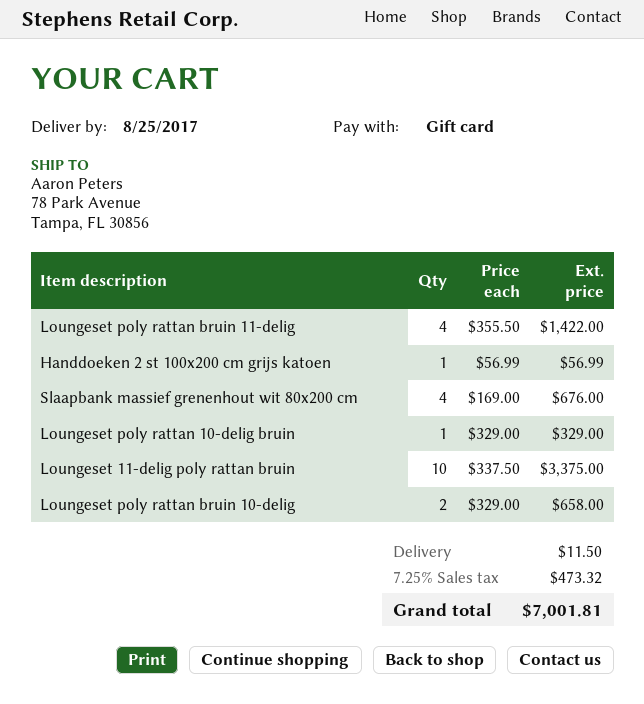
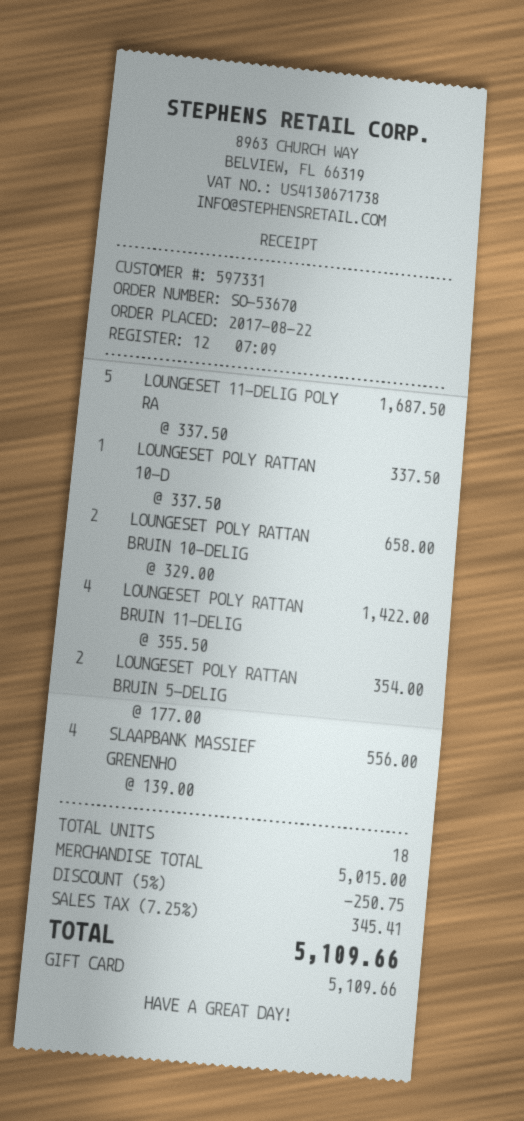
Handdoeken 2 st 100x200 cm grijs katoen: 1 x 56.99 = 56.99 -> none
Slaapbank massief grenenhout wit 80x200 cm: 4 x 169.00 = 676.00 -> 4 x 139.00 = 556.00
Loungeset poly rattan 10-delig bruin: 1 x 329.00 = 329.00 -> 1 x 337.50 = 337.50
Loungeset 11-delig poly rattan bruin: 10 x 337.50 = 3375.00 -> 5 x 337.50 = 1687.50
LOUNGESET POLY RATTAN BRUIN 5-DELIG: none -> 2 x 177.00 = 354.00
discount: none -> 5% = 250.75
shipping: 11.50 -> none
tax: 7.25% = 473.32 -> 7.25% = 345.41
total: 7001.81 -> 5109.66

